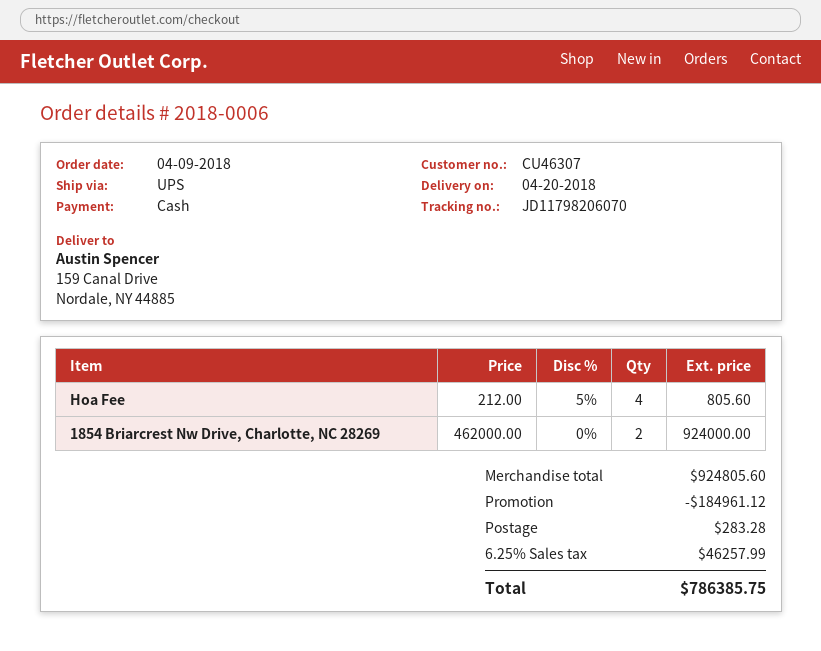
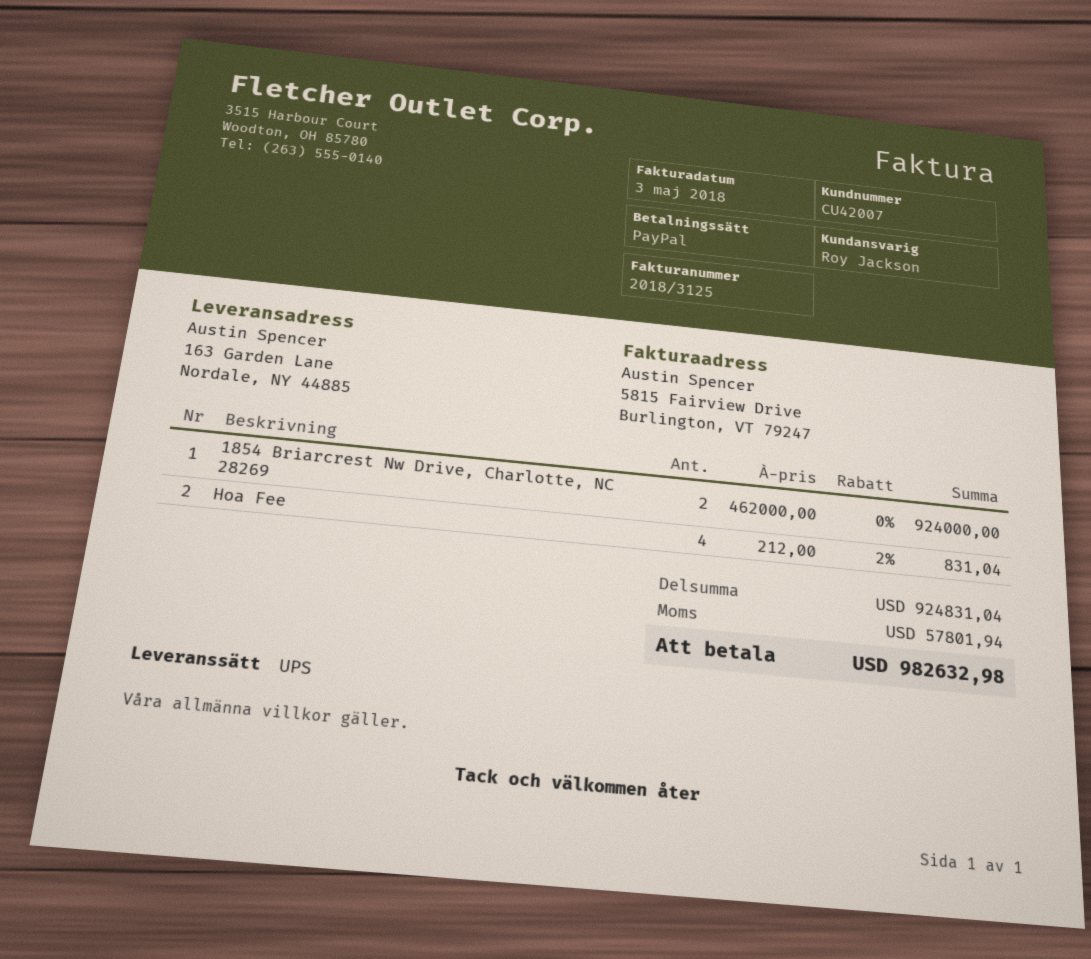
customer number: CU46307 -> CU42007
payment method: cash -> PayPal
ship to: 159 Canal Drive, Nordale, NY 44885 -> 163 Garden Lane, Nordale, NY 44885
Hoa Fee: 4 x 212.00 - 5% = 805.60 -> 4 x 212.00 - 2% = 831.04
subtotal: 924805.60 -> 924831.04
discount: 184961.12 -> none
shipping: 283.28 -> none
tax: 46257.99 -> 57801.94
total: 786385.75 -> 982632.98

